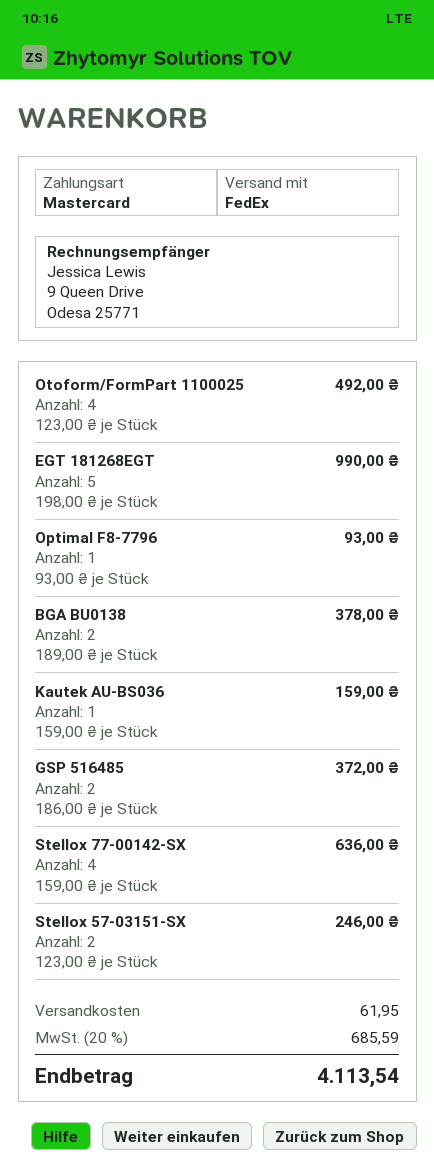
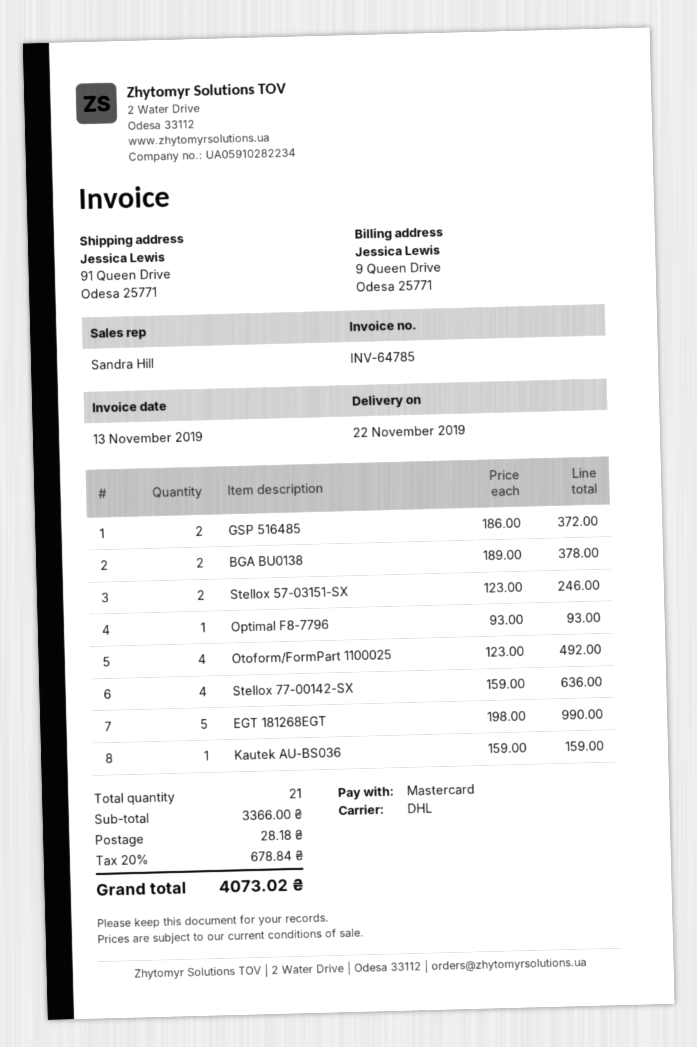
shipping method: FedEx -> DHL
shipping: 61.95 -> 28.18
tax: 20% = 685.59 -> 20% = 678.84
total: 4113.54 -> 4073.02

